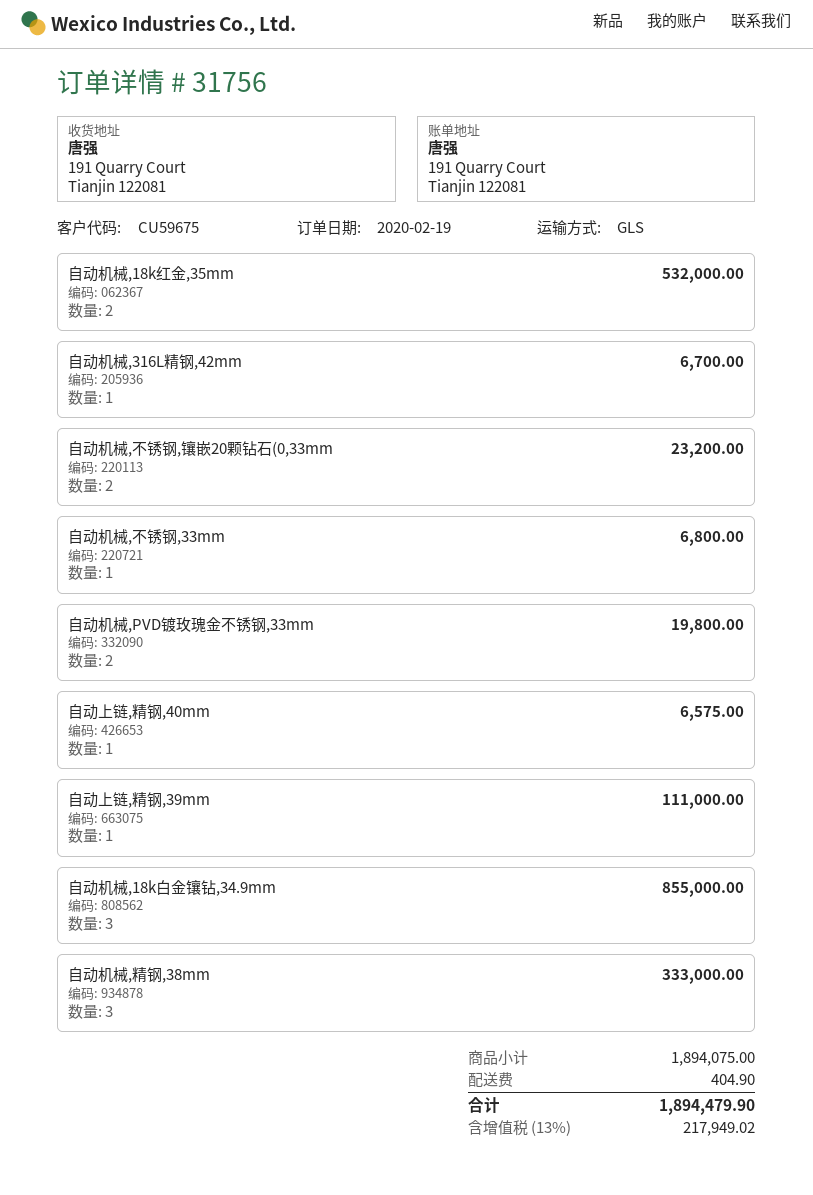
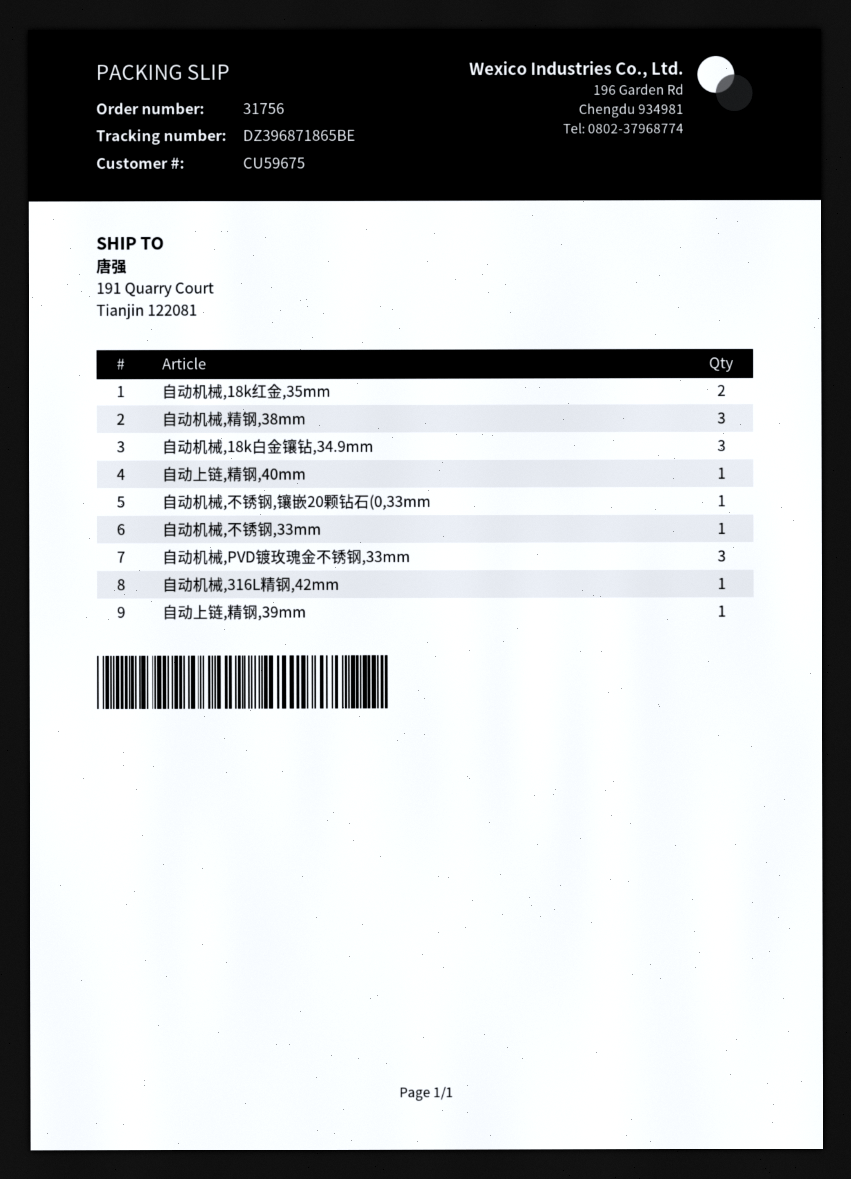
自动机械,不锈钢,镶嵌20颗钻石(0,33mm: 2 -> 1
自动机械,PVD镀玫瑰金不锈钢,33mm: 2 -> 3

